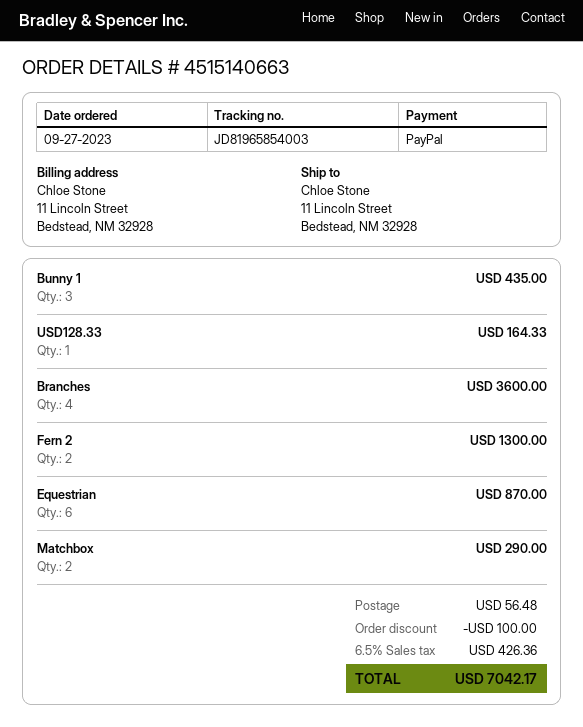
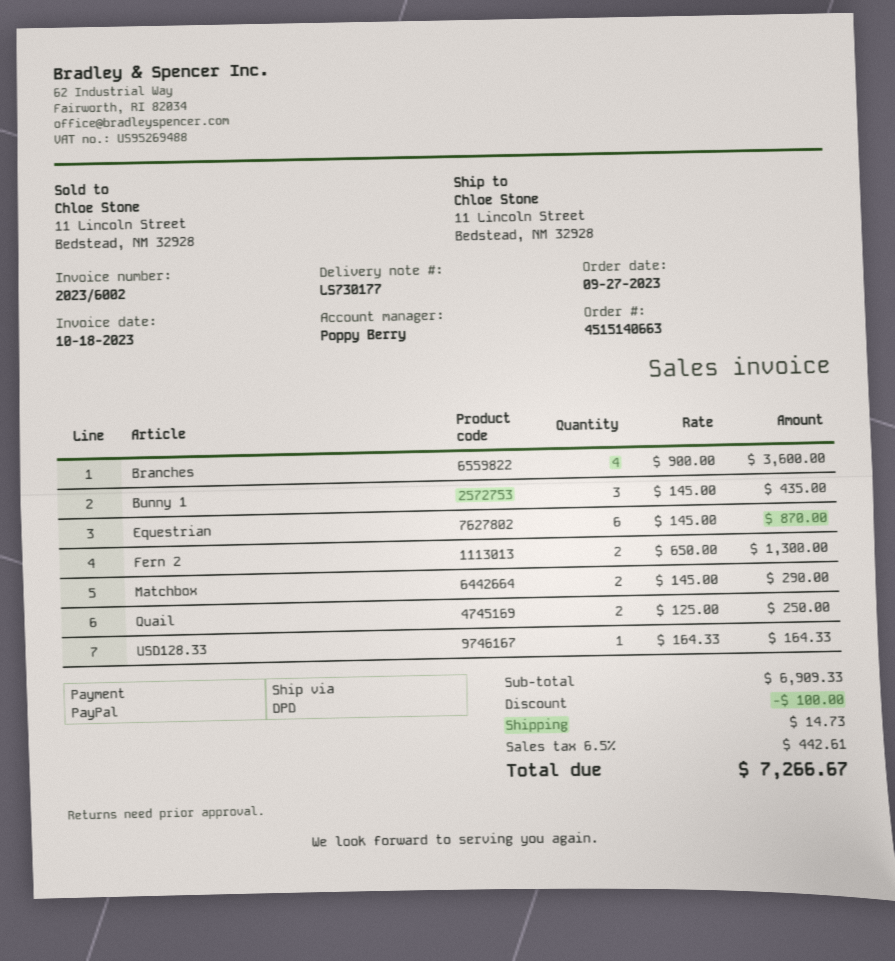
Quail: none -> 2 for 250.00
shipping: 56.48 -> 14.73
tax: 6.5% = 426.36 -> 6.5% = 442.61
total: 7042.17 -> 7266.67

